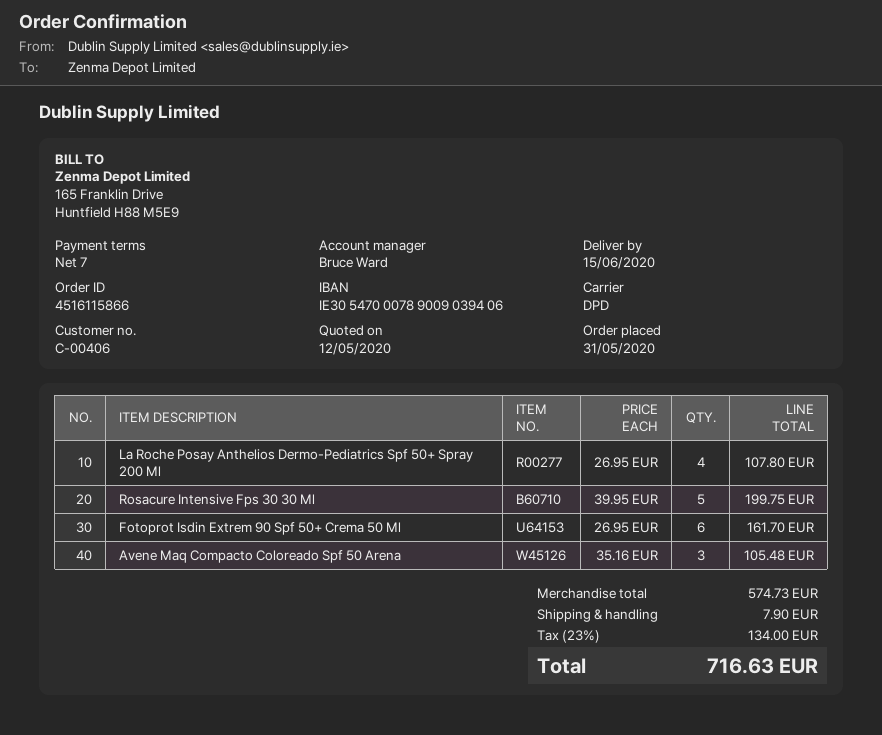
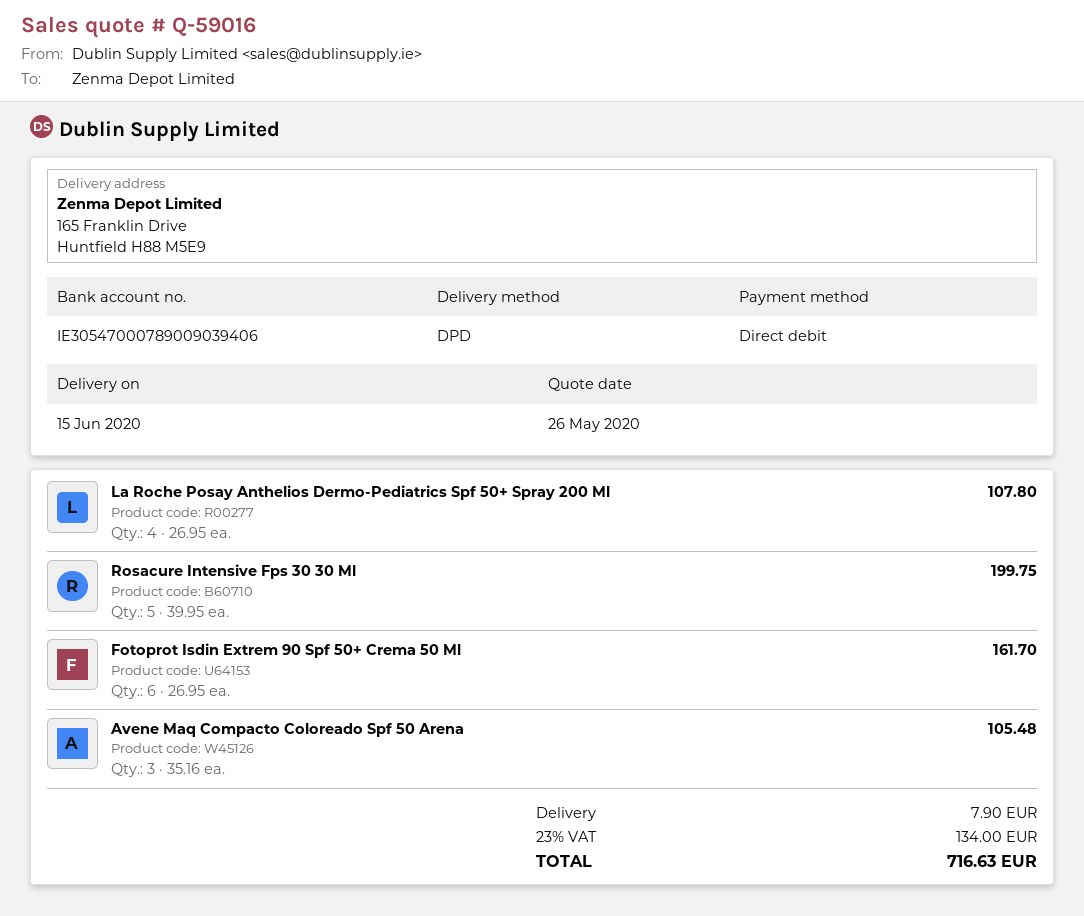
quote date: 2020-05-12 -> 2020-05-26

